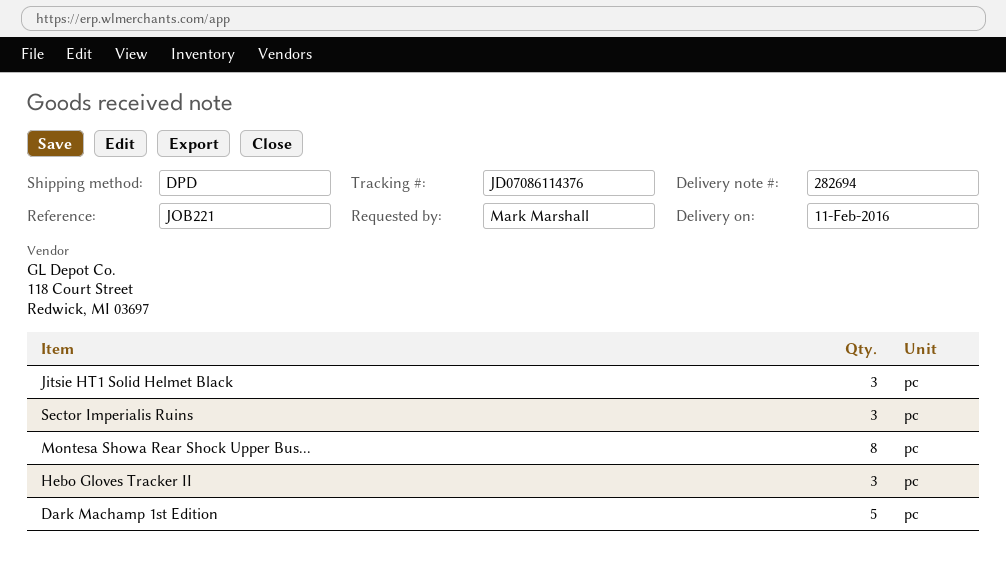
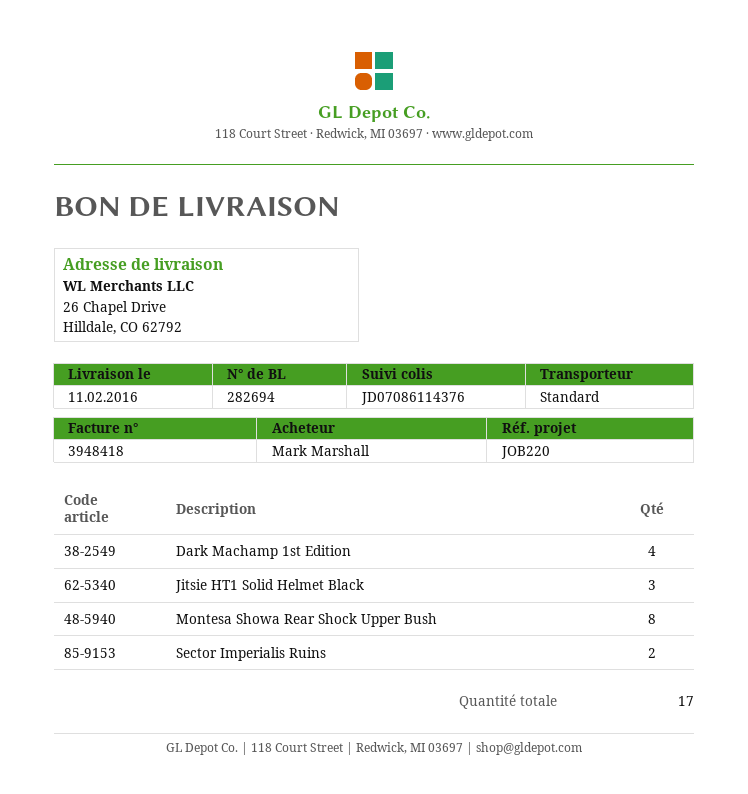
reference: JOB221 -> JOB220
shipping method: DPD -> standard
Sector Imperialis Ruins: 3 -> 2
Hebo Gloves Tracker II: 3 -> none
Dark Machamp 1st Edition: 5 -> 4

